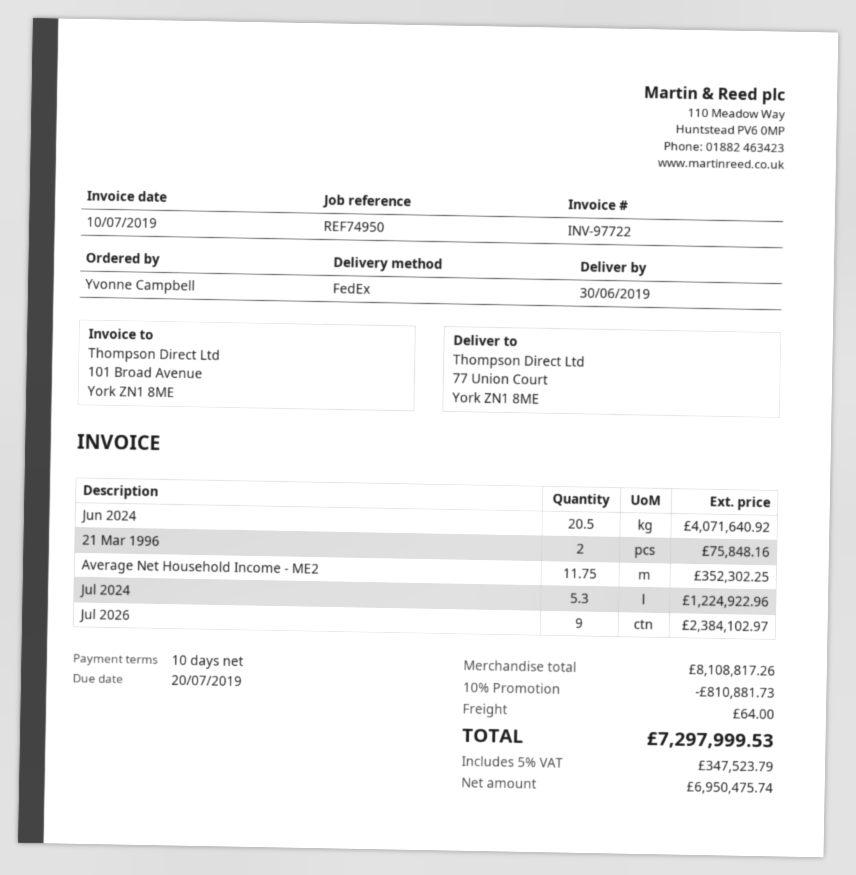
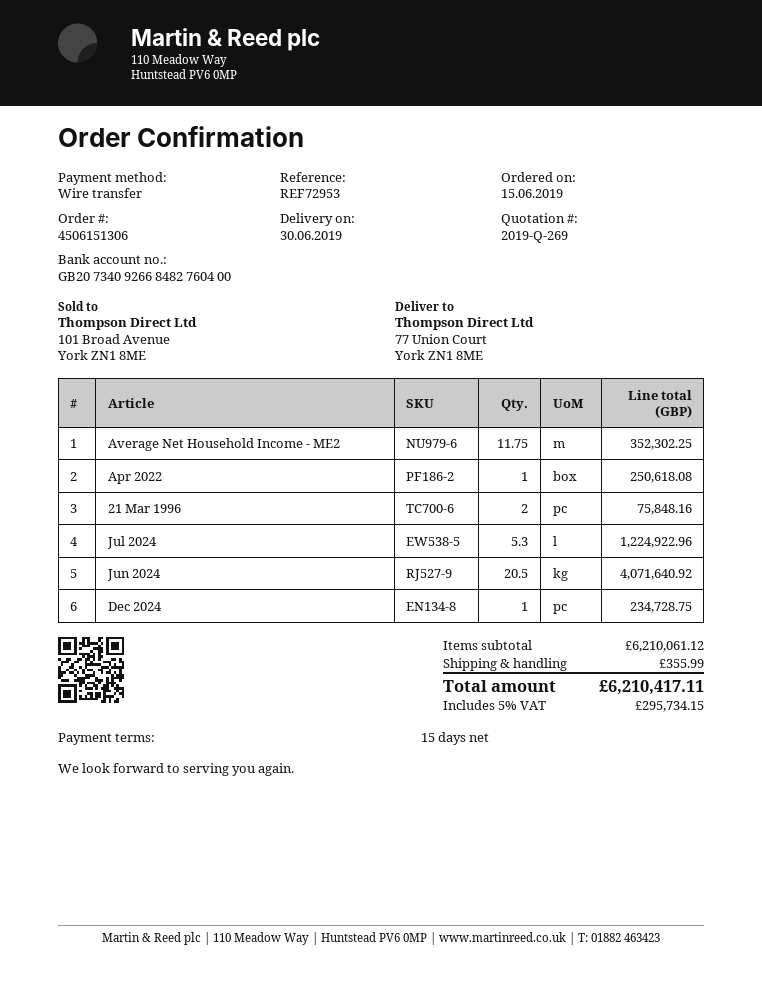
payment terms: 10 days -> 15 days
reference: REF74950 -> REF72953
Jul 2026: 9 for 2384102.97 -> none
Apr 2022: none -> 1 for 250618.08
Dec 2024: none -> 1 for 234728.75
subtotal: 8108817.26 -> 6210061.12
discount: 10% = 810881.73 -> none
shipping: 64.00 -> 355.99
tax: 5% = 347523.79 -> 5% = 295734.15
total: 7297999.53 -> 6210417.11

